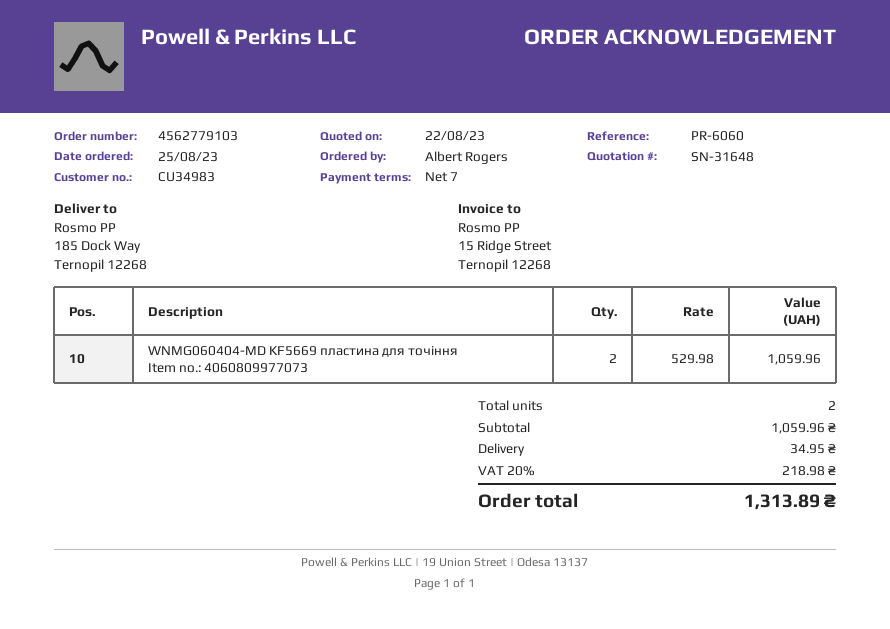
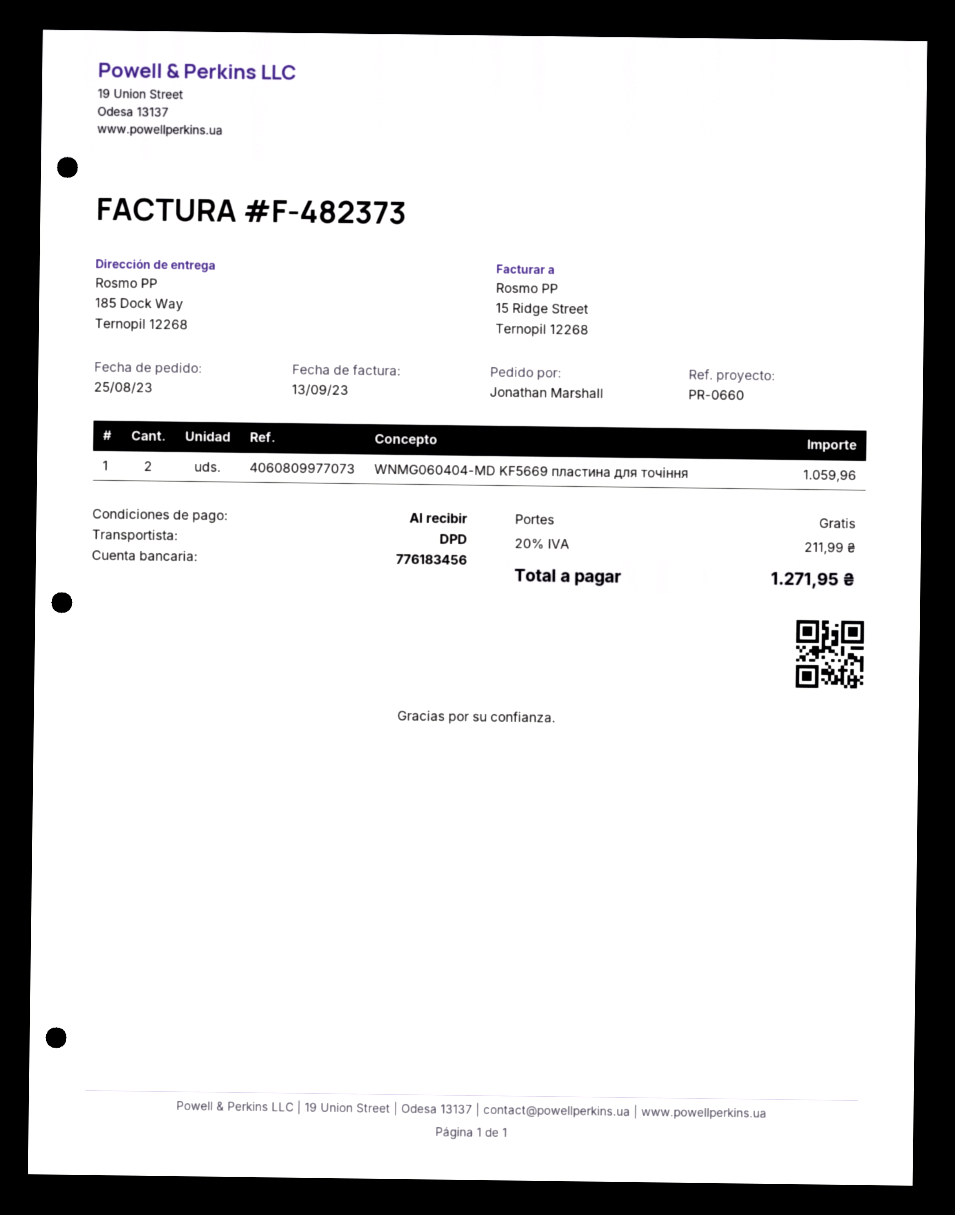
payment terms: 7 days -> on receipt
reference: PR-6060 -> PR-0660
ordered by: Albert Rogers -> Jonathan Marshall
shipping: 34.95 -> 0.00
tax: 20% = 218.98 -> 20% = 211.99
total: 1313.89 -> 1271.95

